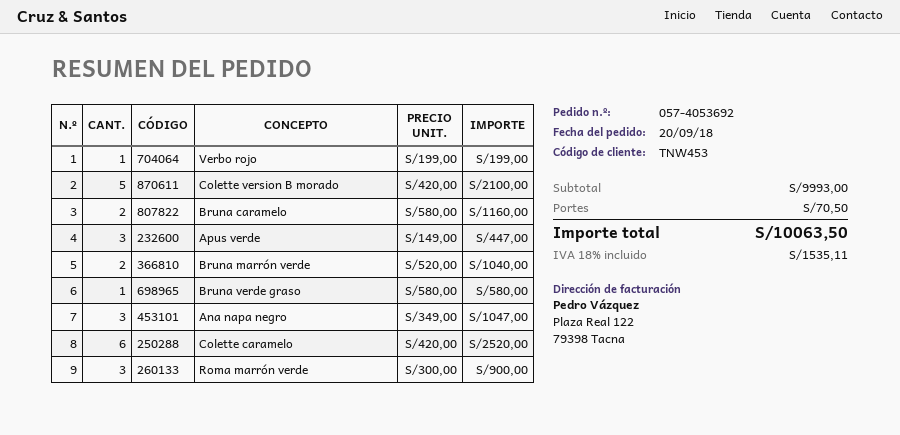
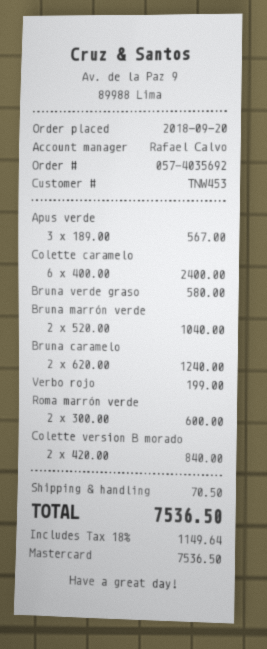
order number: 057-4053692 -> 057-4035692
Colette version B morado: 5 x 420.00 = 2100.00 -> 2 x 420.00 = 840.00
Bruna caramelo: 2 x 580.00 = 1160.00 -> 2 x 620.00 = 1240.00
Apus verde: 3 x 149.00 = 447.00 -> 3 x 189.00 = 567.00
Ana napa negro: 3 x 349.00 = 1047.00 -> none
Colette caramelo: 6 x 420.00 = 2520.00 -> 6 x 400.00 = 2400.00
Roma marrón verde: 3 x 300.00 = 900.00 -> 2 x 300.00 = 600.00
tax: 18% = 1535.11 -> 18% = 1149.64
total: 10063.50 -> 7536.50

